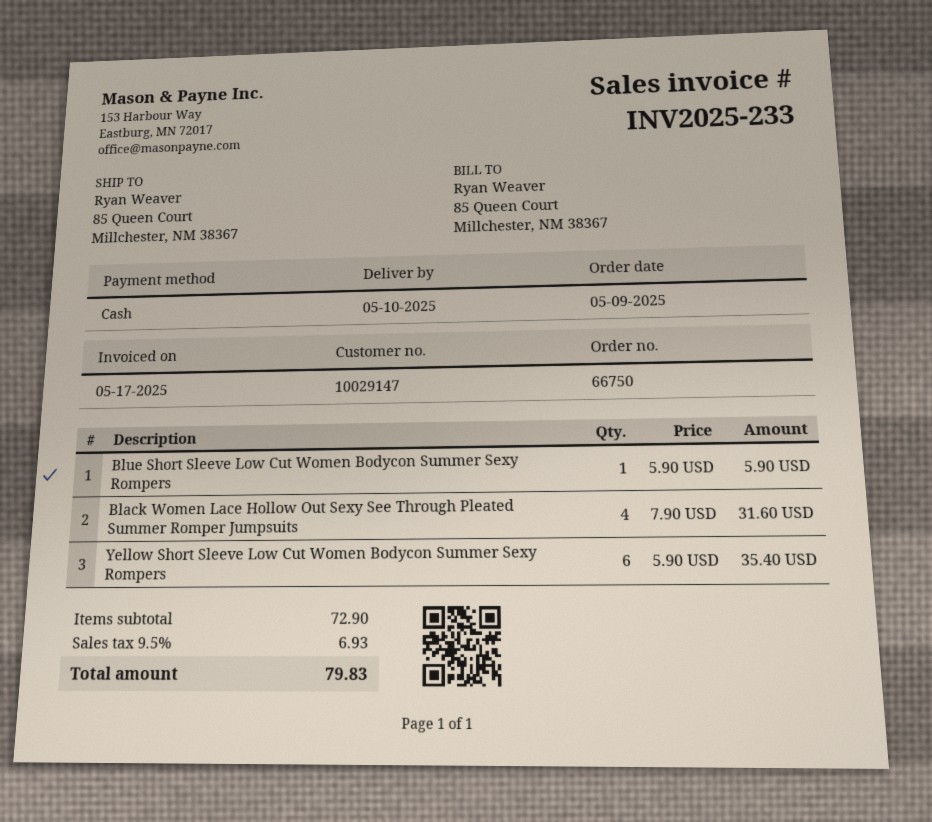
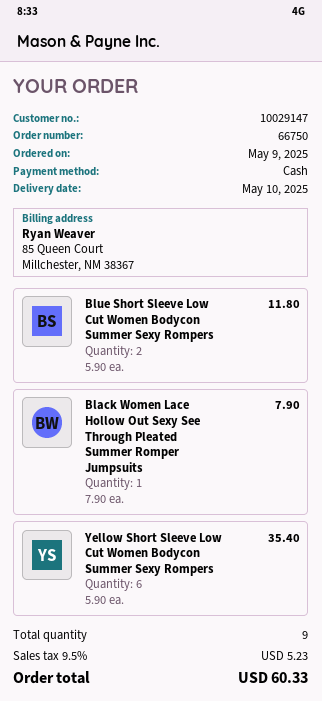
Blue Short Sleeve Low Cut Women Bodycon Summer Sexy Rompers: 1 x 5.90 = 5.90 -> 2 x 5.90 = 11.80
Black Women Lace Hollow Out Sexy See Through Pleated Summer Romper Jumpsuits: 4 x 7.90 = 31.60 -> 1 x 7.90 = 7.90
tax: 9.5% = 6.93 -> 9.5% = 5.23
total: 79.83 -> 60.33

